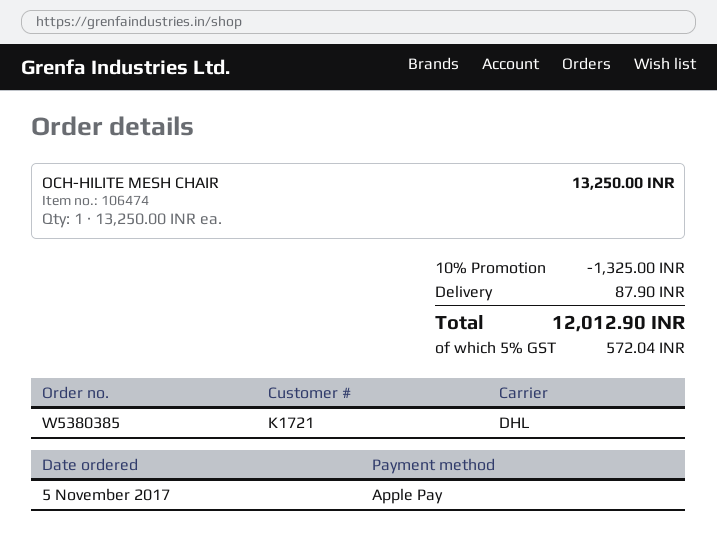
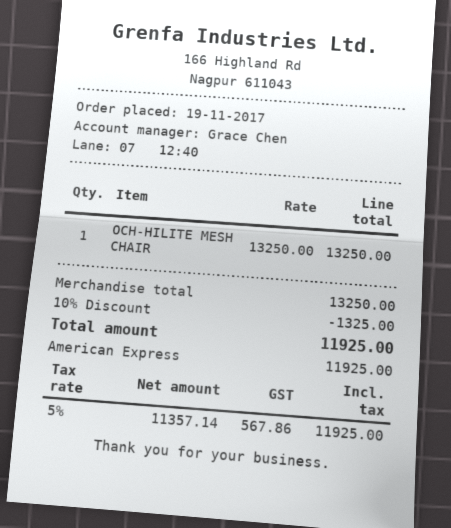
order date: 2017-11-05 -> 2017-11-19
payment method: Apple Pay -> American Express
shipping: 87.90 -> none
tax: 5% = 572.04 -> 5% = 567.86
total: 12012.90 -> 11925.00

